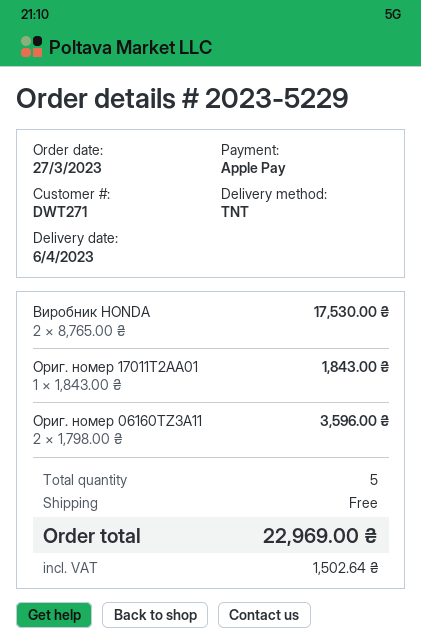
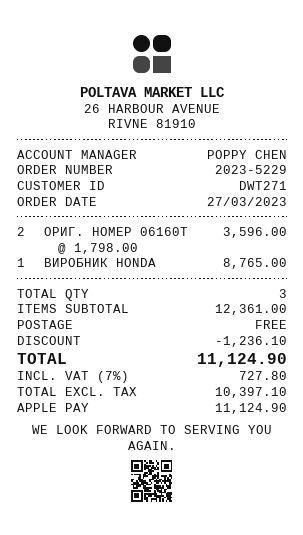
Виробник HONDA: 2 x 8765.00 = 17530.00 -> 1 x 8765.00 = 8765.00
Ориг. номер 17011T2AA01: 1 x 1843.00 = 1843.00 -> none
total quantity: 5 -> 3
discount: none -> 1236.10
tax: 1502.64 -> 727.80
total: 22969.00 -> 11124.90

